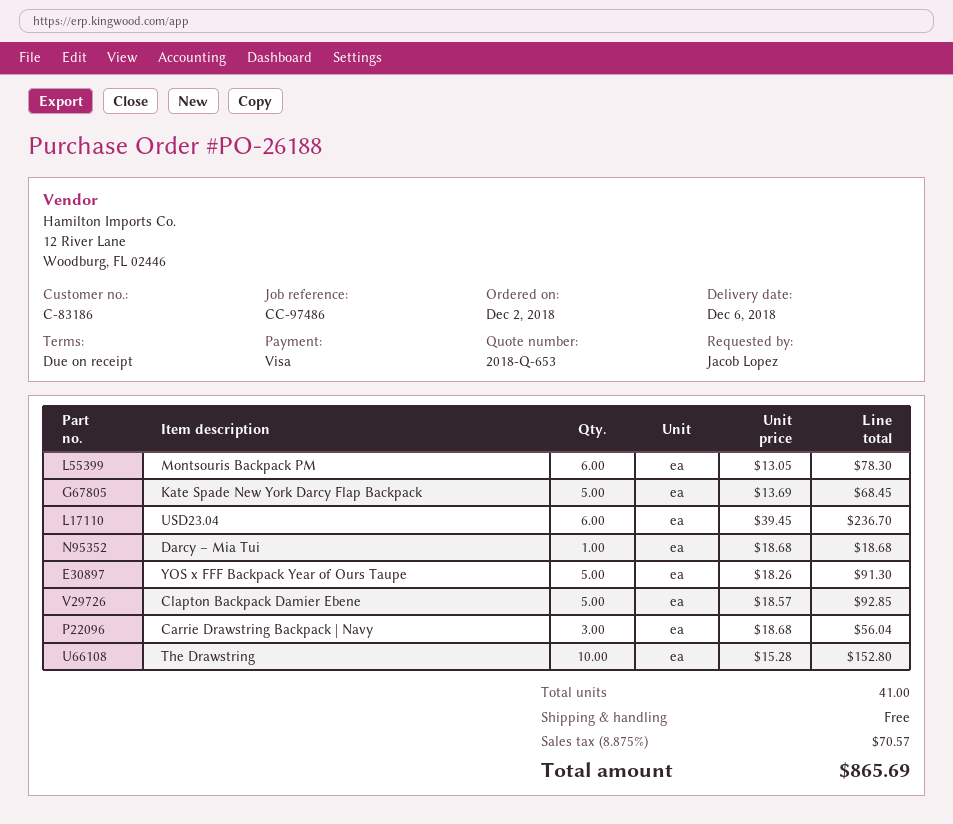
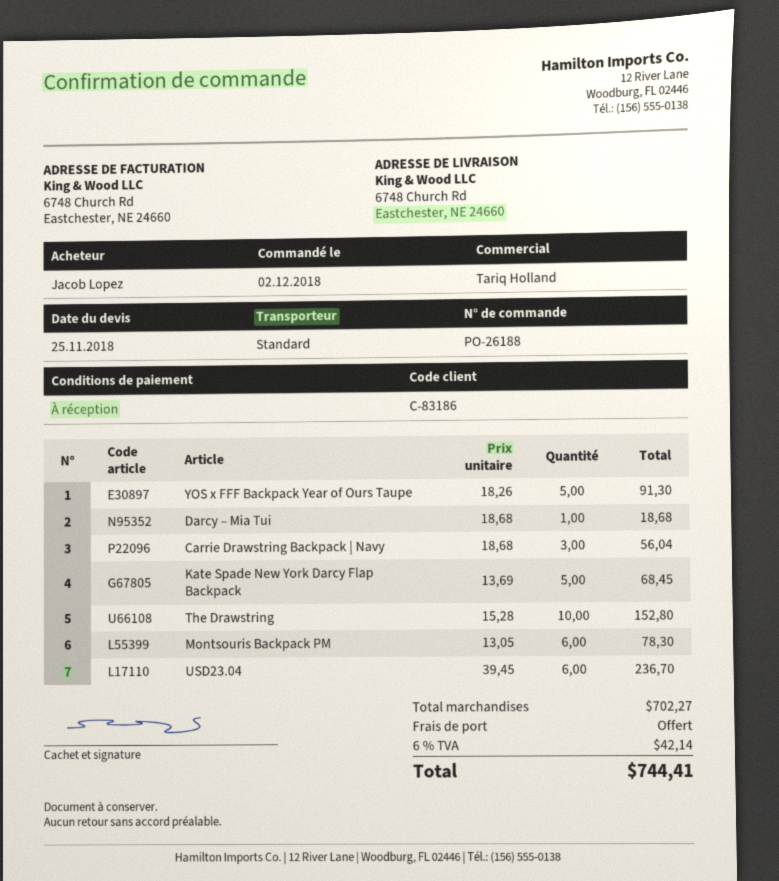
Clapton Backpack Damier Ebene: 5 x 18.57 = 92.85 -> none
tax: 8.875% = 70.57 -> 6% = 42.14
total: 865.69 -> 744.41

